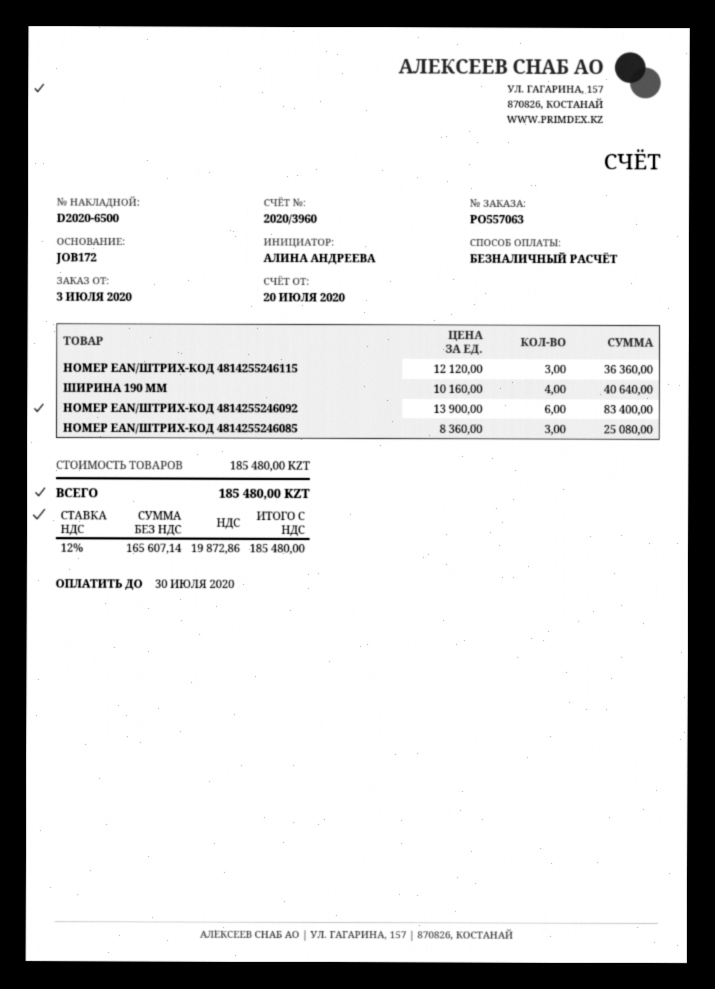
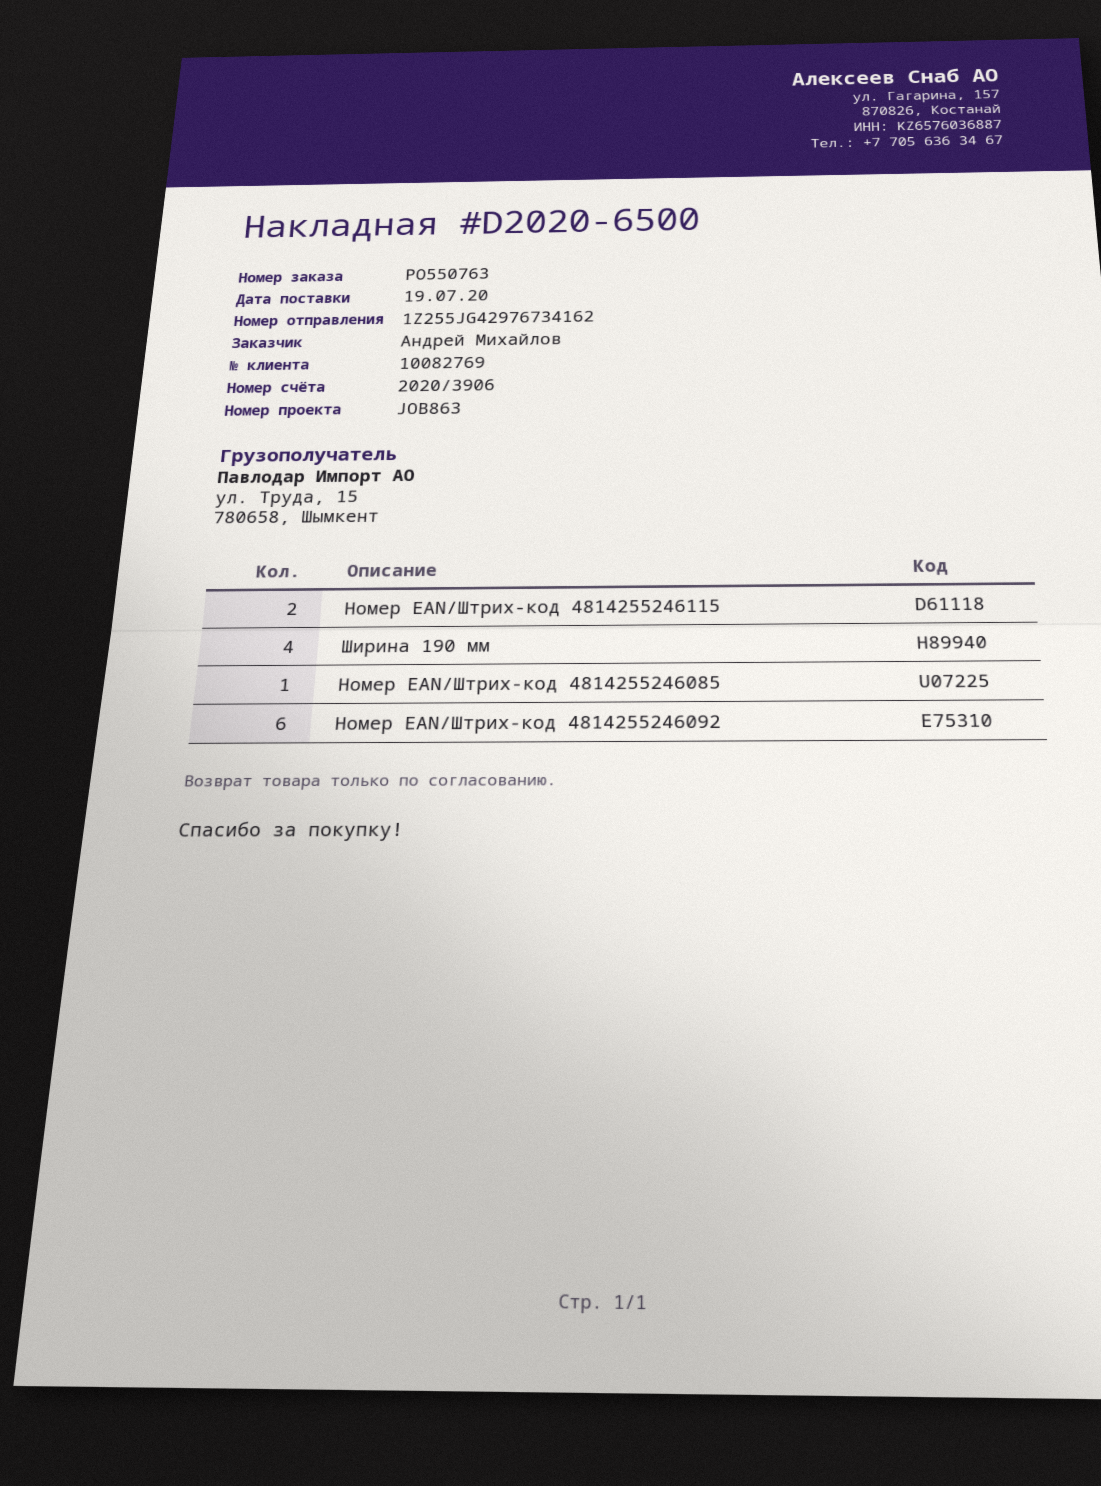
order number: PO557063 -> PO550763
invoice number: 2020/3960 -> 2020/3906
reference: JOB172 -> JOB863
ordered by: АЛИНА АНДРЕЕВА -> Андрей Михайлов
НОМЕР EAN/ШТРИХ-КОД 4814255246115: 3 -> 2
НОМЕР EAN/ШТРИХ-КОД 4814255246085: 3 -> 1

